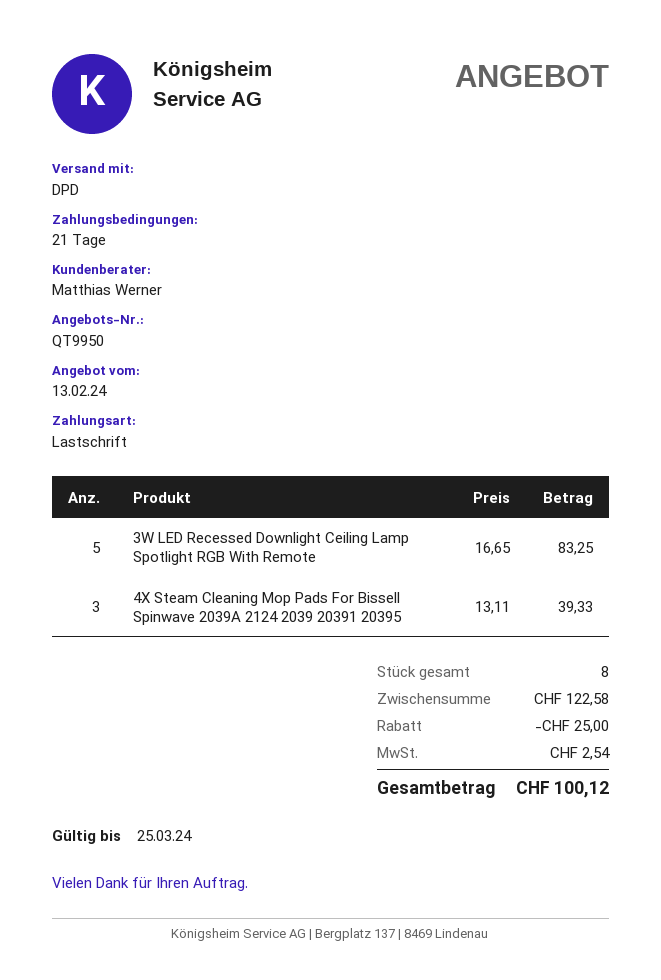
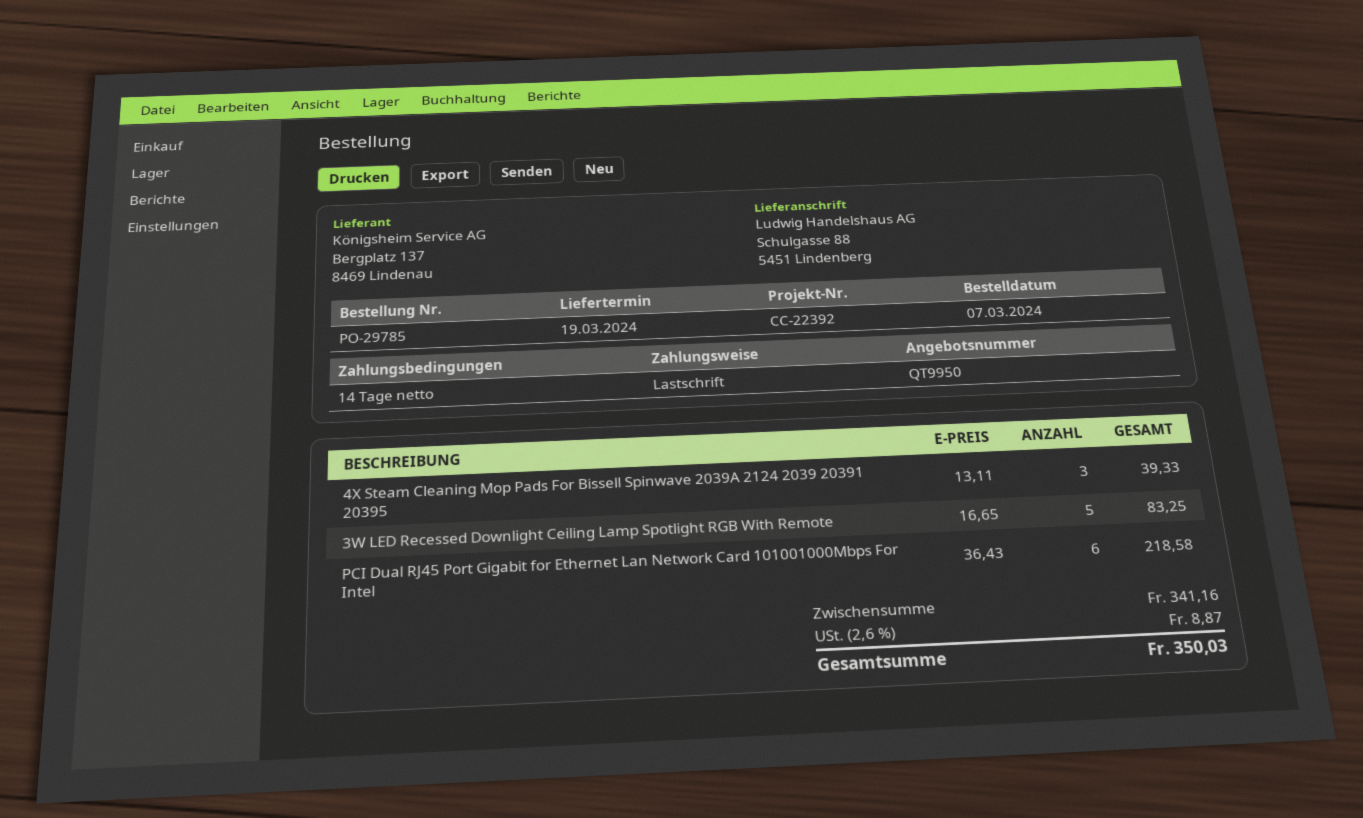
payment terms: 21 days -> 14 days
PCI Dual RJ45 Port Gigabit for Ethernet Lan Network Card 101001000Mbps For Intel: none -> 6 x 36.43 = 218.58
subtotal: 122.58 -> 341.16
discount: 25.00 -> none
tax: 2.54 -> 8.87
total: 100.12 -> 350.03

